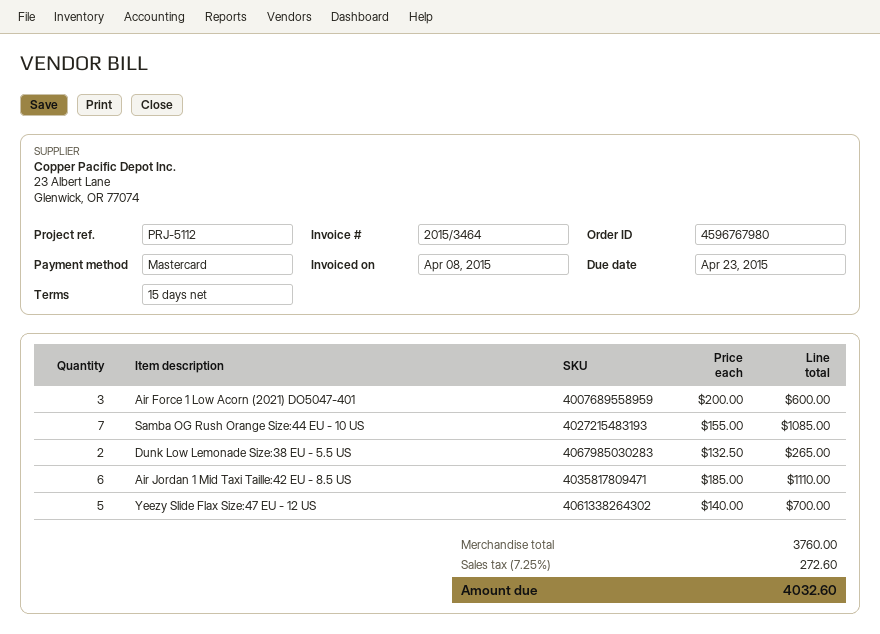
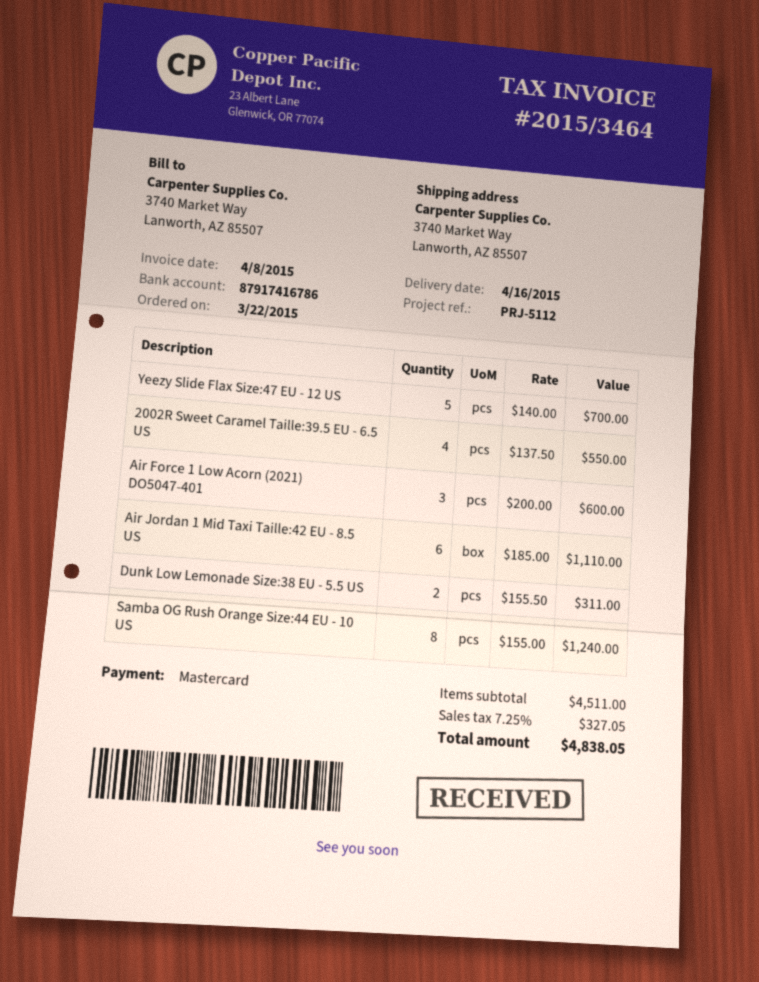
Samba OG Rush Orange Size:44 EU - 10 US: 7 x 155.00 = 1085.00 -> 8 x 155.00 = 1240.00
Dunk Low Lemonade Size:38 EU - 5.5 US: 2 x 132.50 = 265.00 -> 2 x 155.50 = 311.00
2002R Sweet Caramel Taille:39.5 EU - 6.5 US: none -> 4 x 137.50 = 550.00
subtotal: 3760.00 -> 4511.00
tax: 7.25% = 272.60 -> 7.25% = 327.05
total: 4032.60 -> 4838.05

